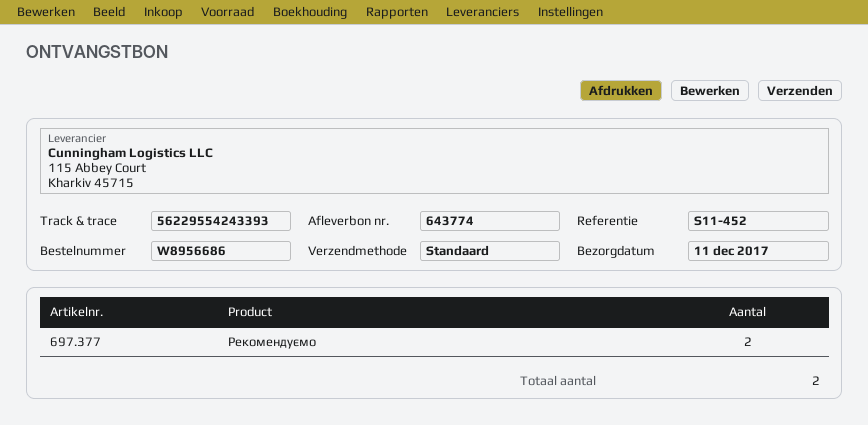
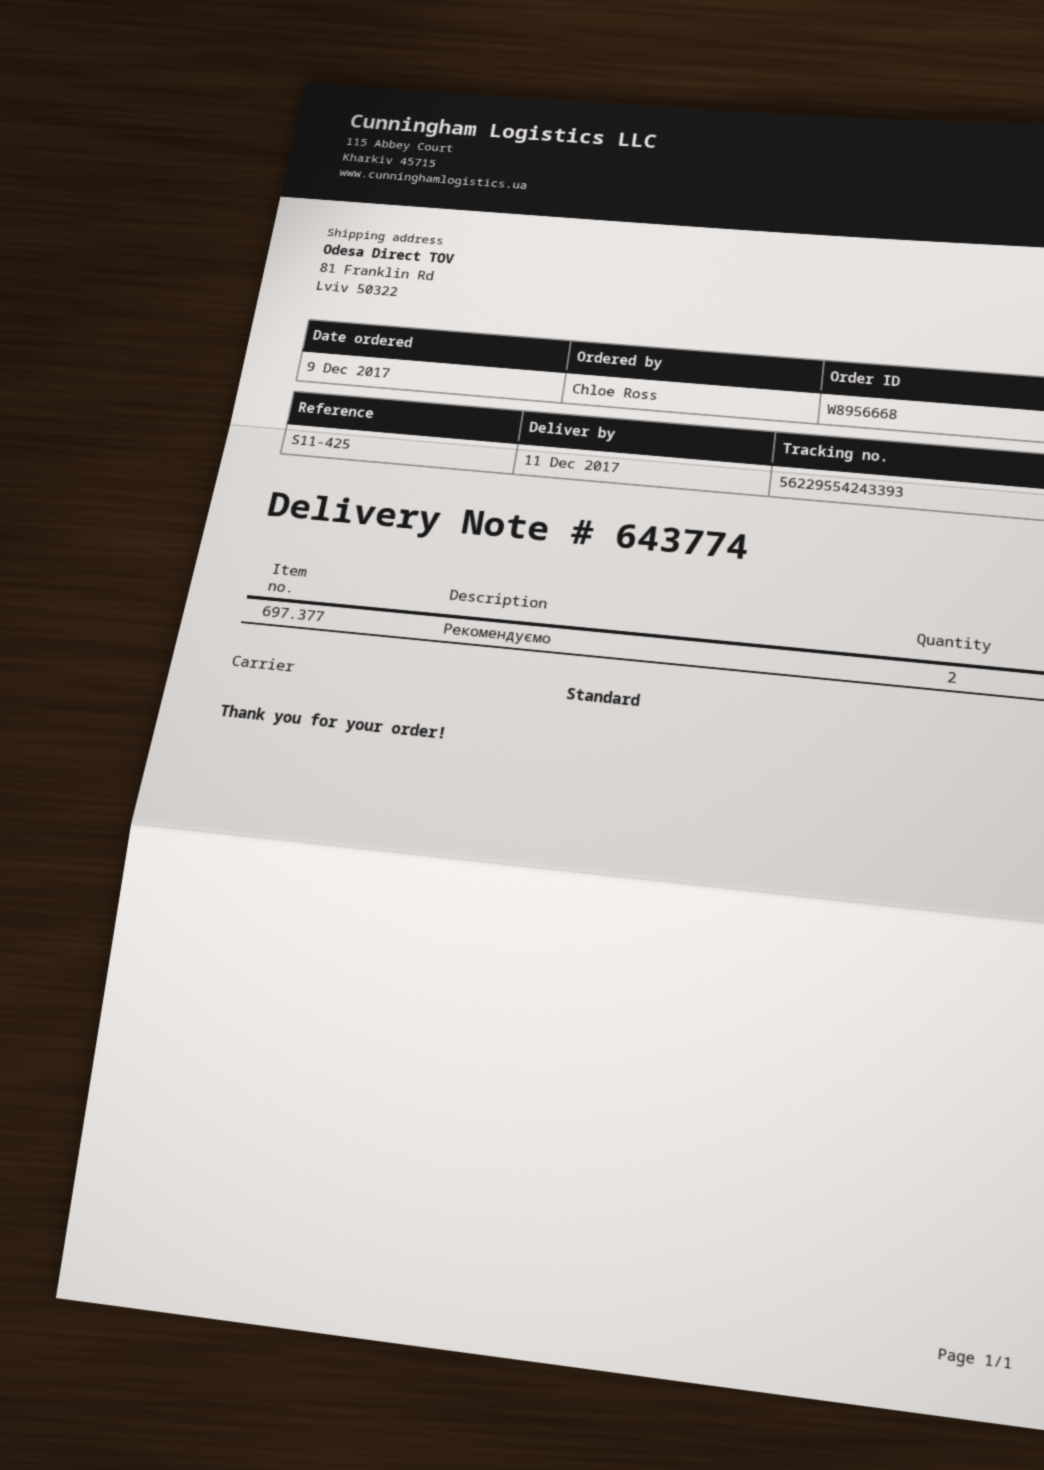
order number: W8956686 -> W8956668
reference: S11-452 -> S11-425

